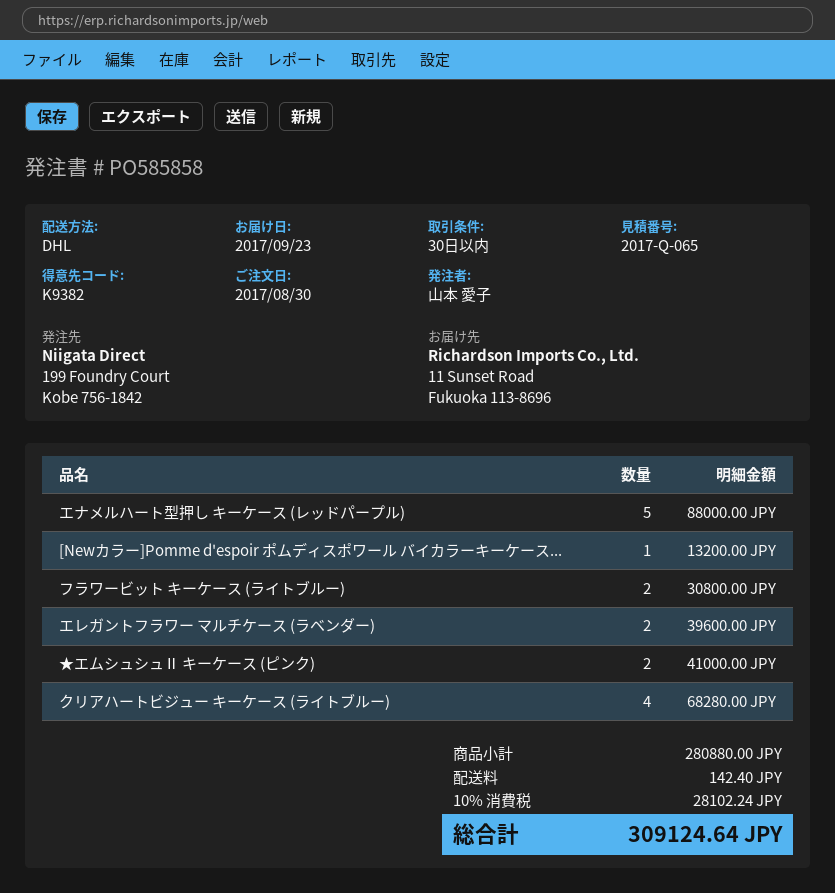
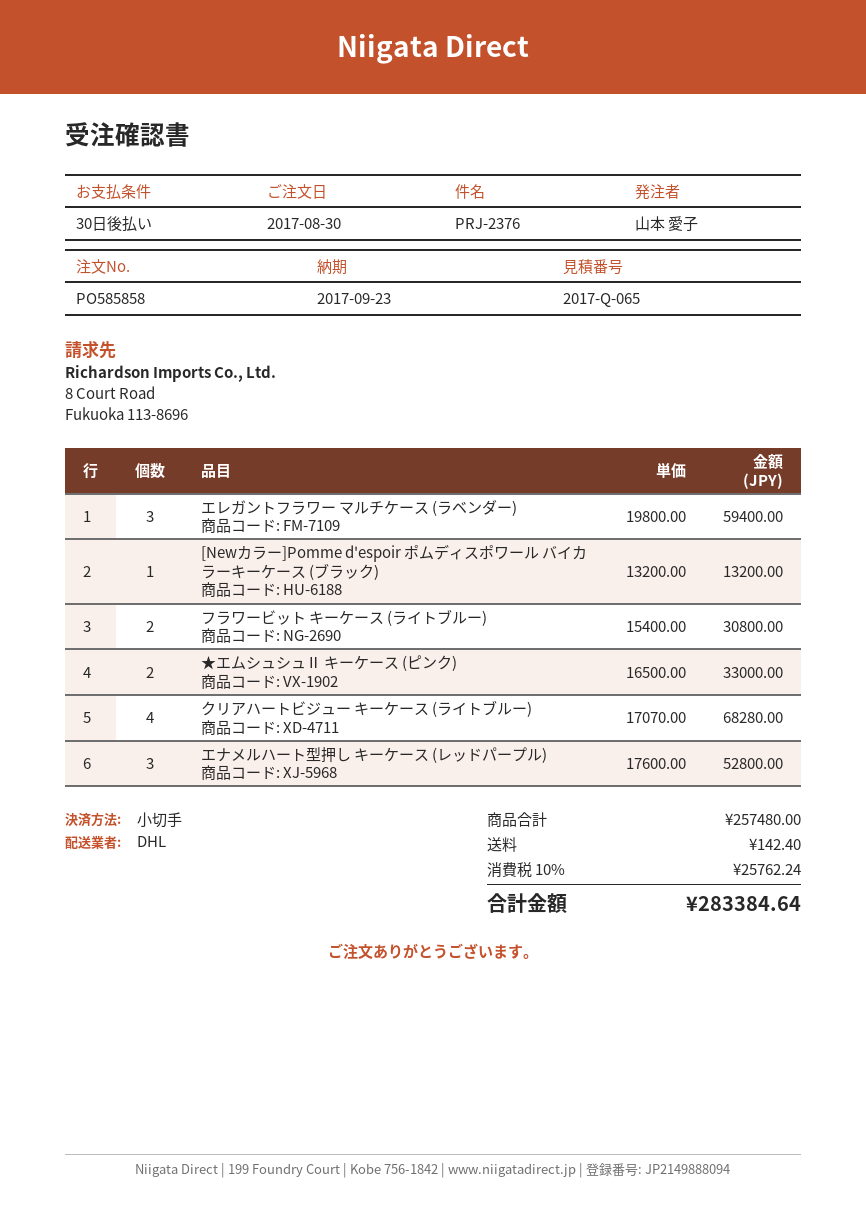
エナメルハート型押し キーケース (レッドパープル): 5 for 88000.00 -> 3 for 52800.00
エレガントフラワー マルチケース (ラベンダー): 2 for 39600.00 -> 3 for 59400.00
★エムシュシュⅡ キーケース (ピンク): 2 for 41000.00 -> 2 for 33000.00
subtotal: 280880.00 -> 257480.00
tax: 10% = 28102.24 -> 10% = 25762.24
total: 309124.64 -> 283384.64

